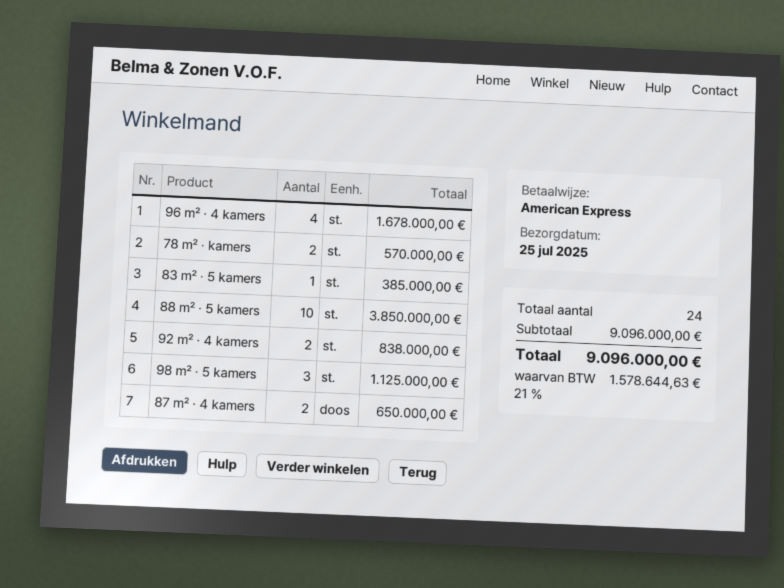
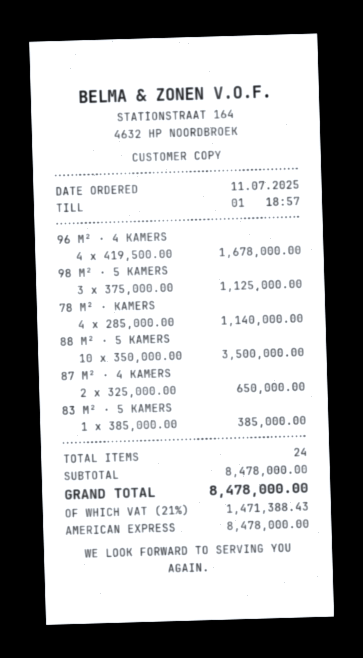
78 m² · kamers: 2 for 570000.00 -> 4 for 1140000.00
88 m² · 5 kamers: 10 for 3850000.00 -> 10 for 3500000.00
92 m² · 4 kamers: 2 for 838000.00 -> none
subtotal: 9096000.00 -> 8478000.00
tax: 21% = 1578644.63 -> 21% = 1471388.43
total: 9096000.00 -> 8478000.00

